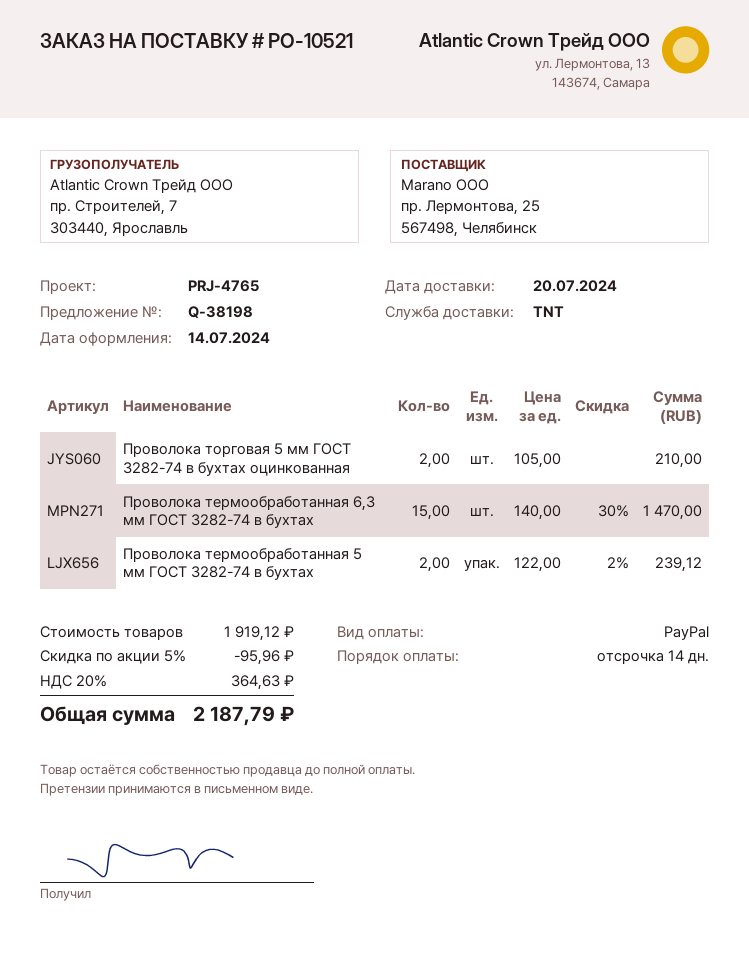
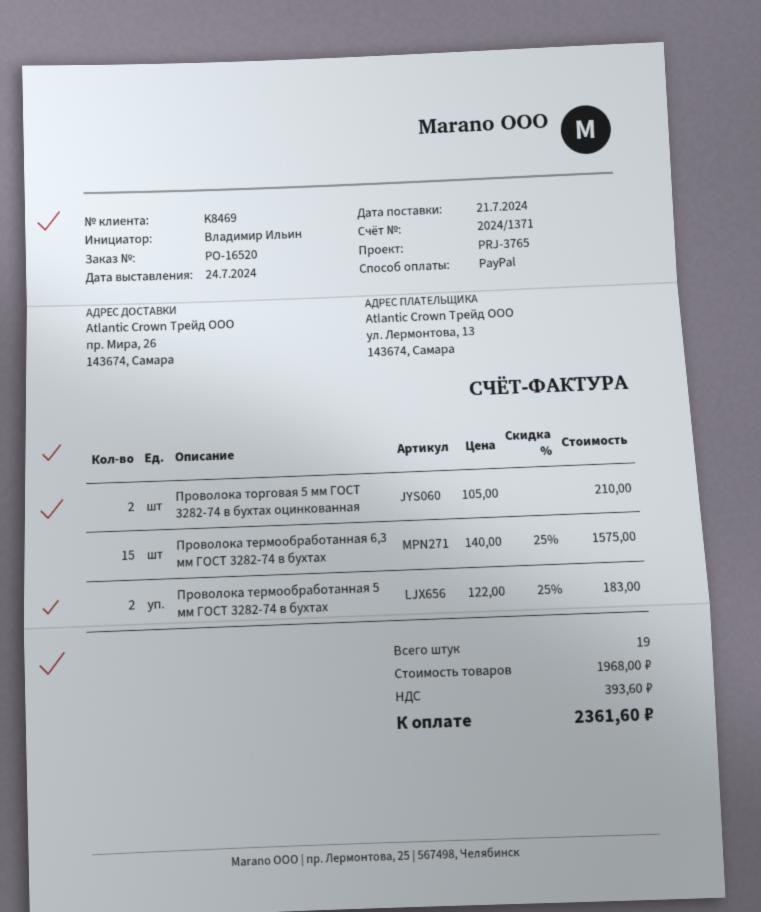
order number: PO-10521 -> PO-16520
delivery date: 2024-07-20 -> 2024-07-21
reference: PRJ-4765 -> PRJ-3765
ship to: пр. Строителей, 7, 303440, Ярославль -> пр. Мира, 26, 143674, Самара
Проволока термообработанная 6,3 мм ГОСТ 3282-74 в бухтах: 15 x 140.00 - 30% = 1470.00 -> 15 x 140.00 - 25% = 1575.00
Проволока термообработанная 5 мм ГОСТ 3282-74 в бухтах: 2 x 122.00 - 2% = 239.12 -> 2 x 122.00 - 25% = 183.00
subtotal: 1919.12 -> 1968.00
discount: 5% = 95.96 -> none
tax: 364.63 -> 393.60
total: 2187.79 -> 2361.60

